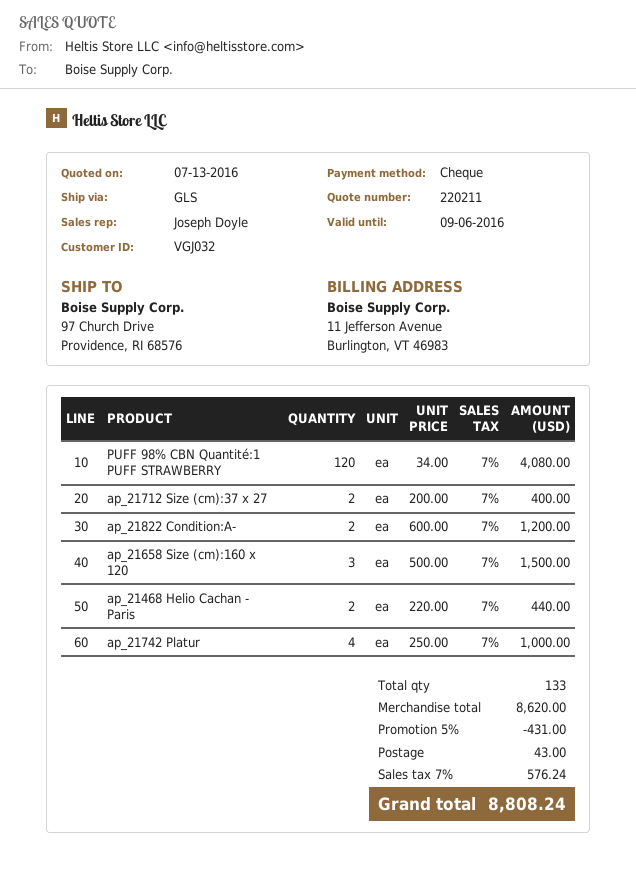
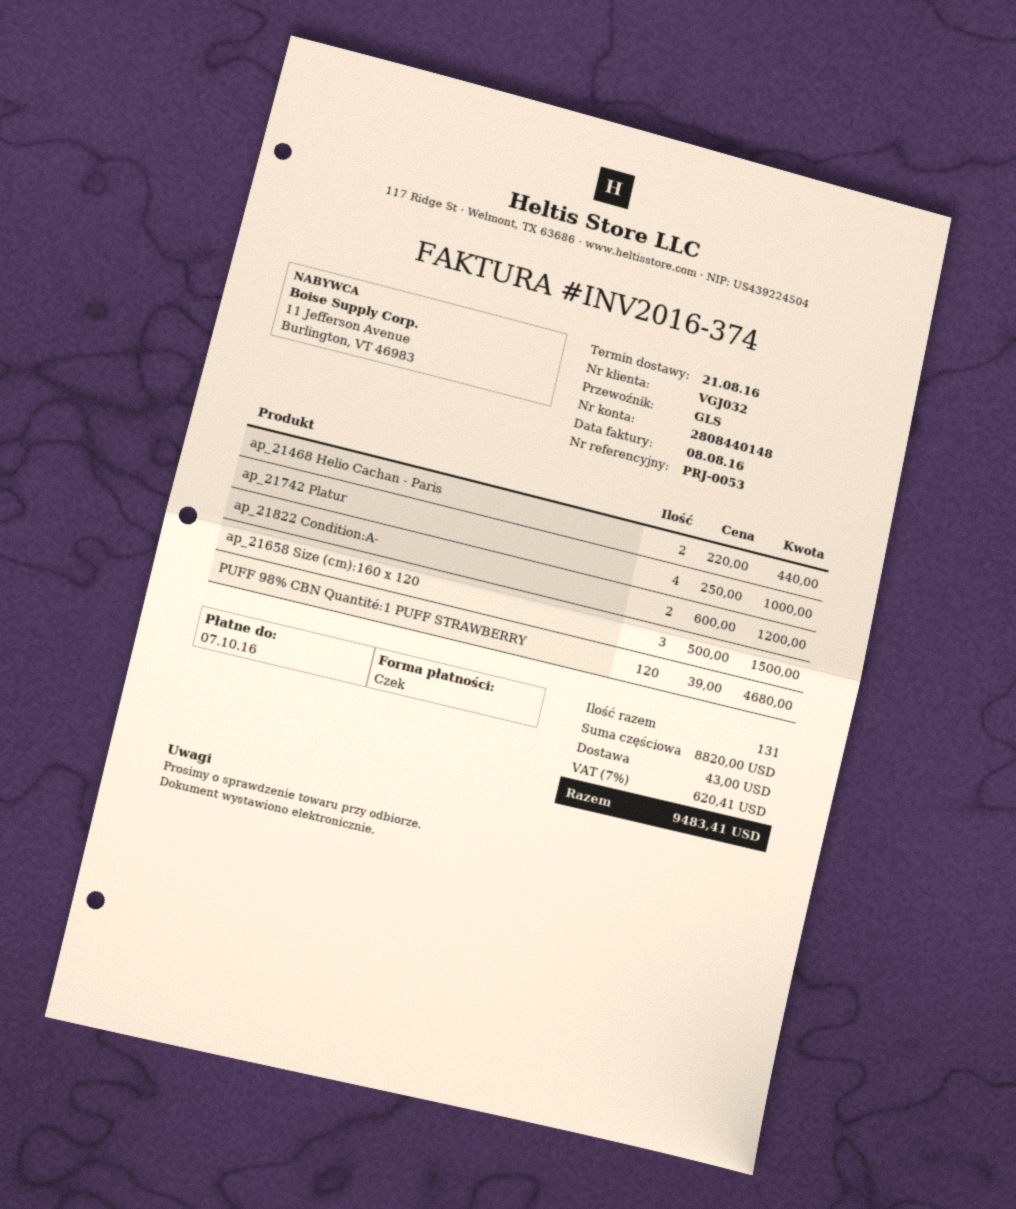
PUFF 98% CBN Quantité:1 PUFF STRAWBERRY: 120 x 34.00 = 4080.00 -> 120 x 39.00 = 4680.00
ap_21712 Size (cm):37 x 27: 2 x 200.00 = 400.00 -> none
total quantity: 133 -> 131
subtotal: 8620.00 -> 8820.00
discount: 5% = 431.00 -> none
tax: 7% = 576.24 -> 7% = 620.41
total: 8808.24 -> 9483.41

